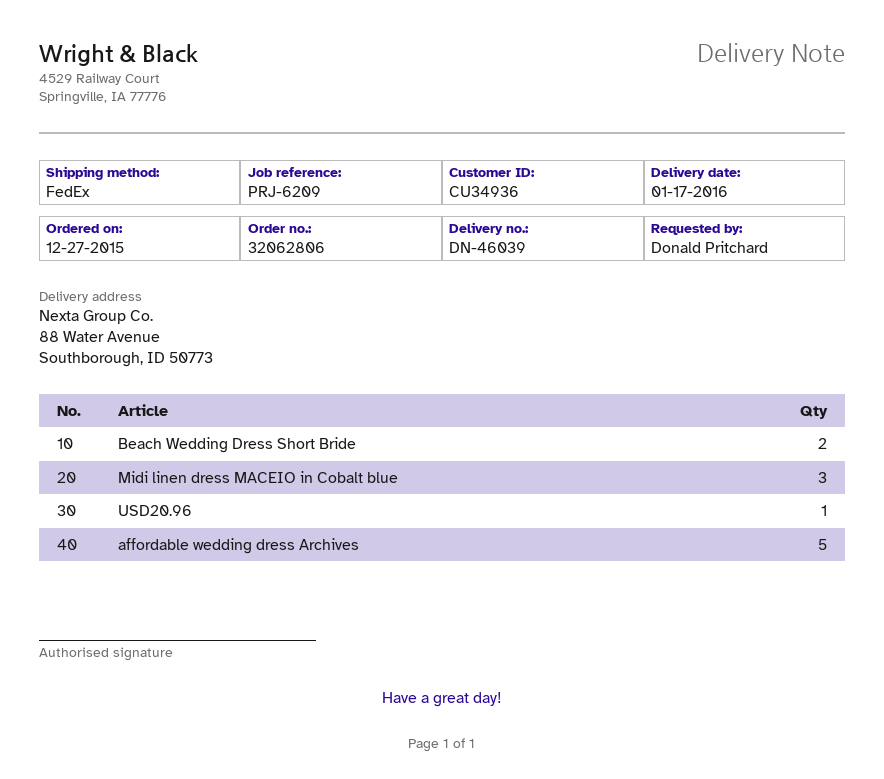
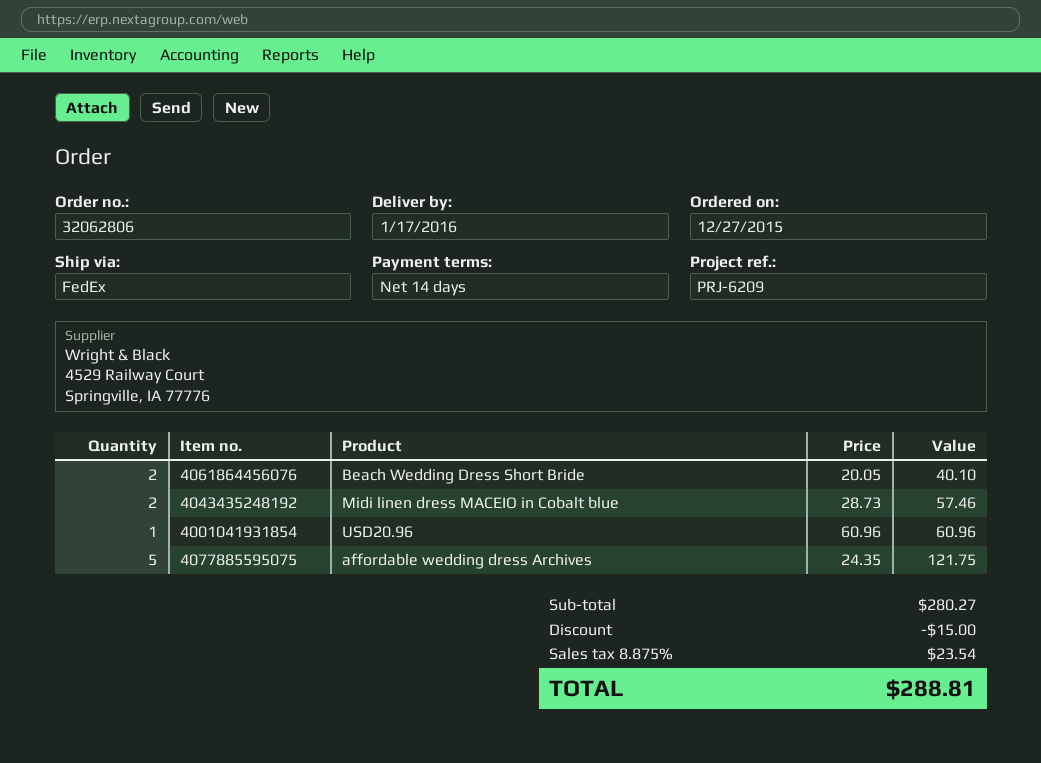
Midi linen dress MACEIO in Cobalt blue: 3 -> 2

